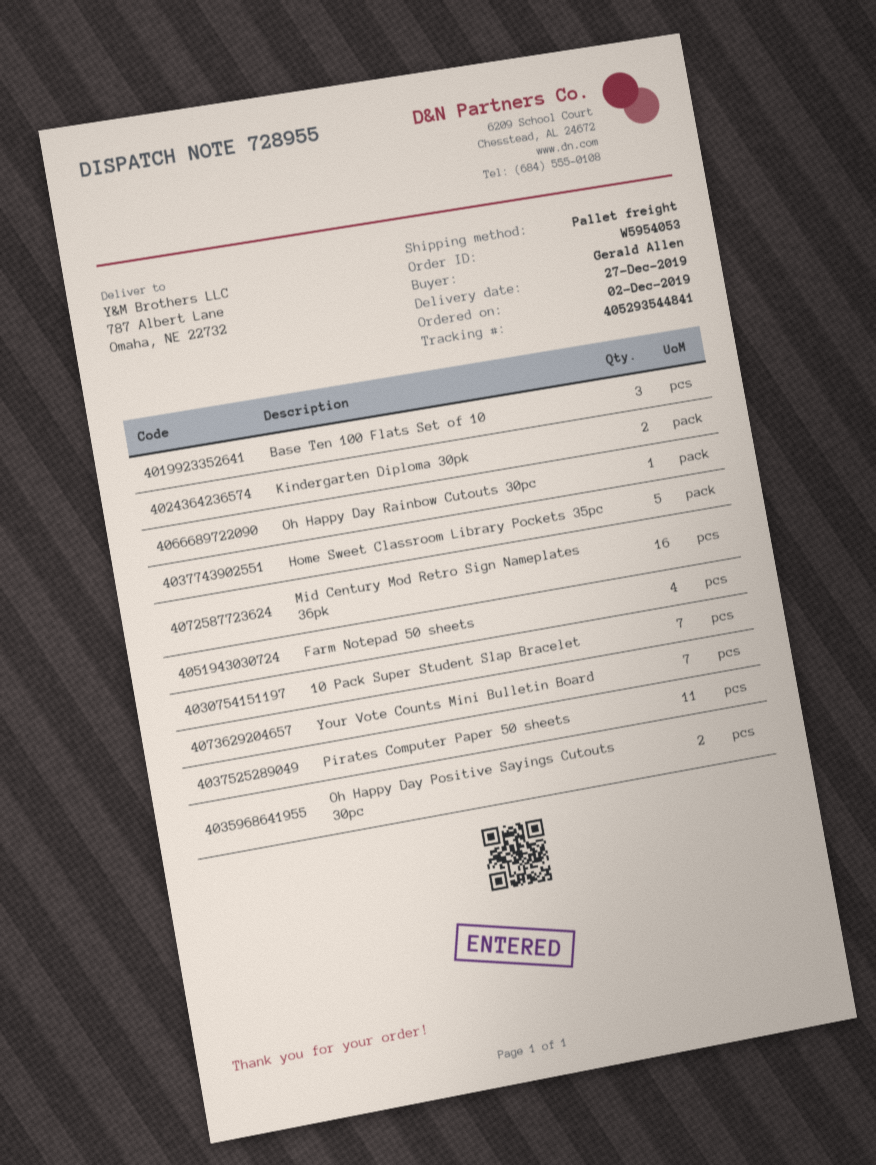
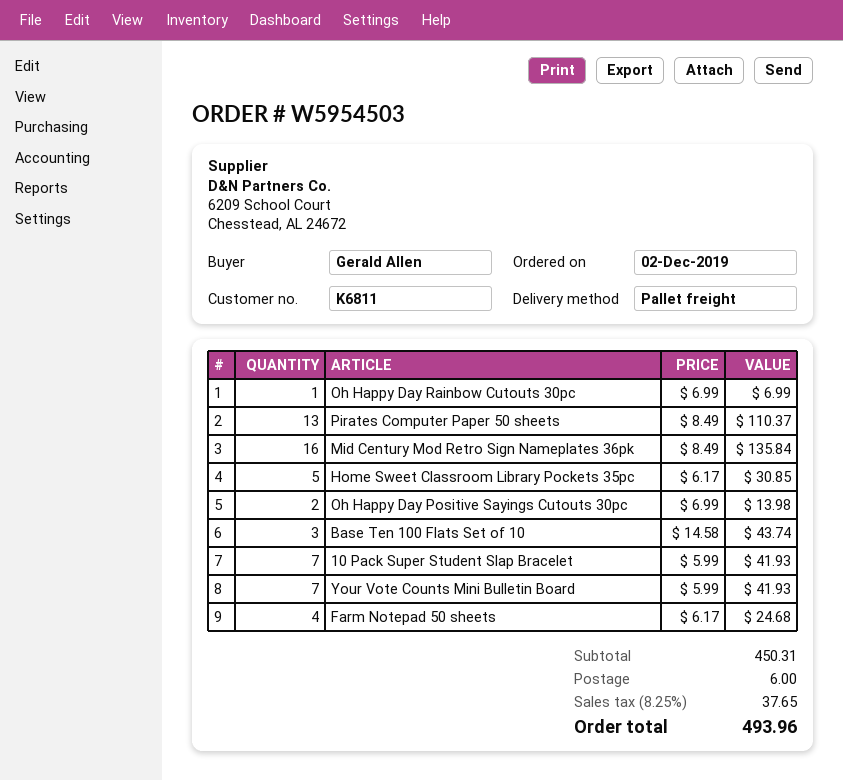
order number: W5954053 -> W5954503
Kindergarten Diploma 30pk: 2 -> none
Pirates Computer Paper 50 sheets: 11 -> 13

